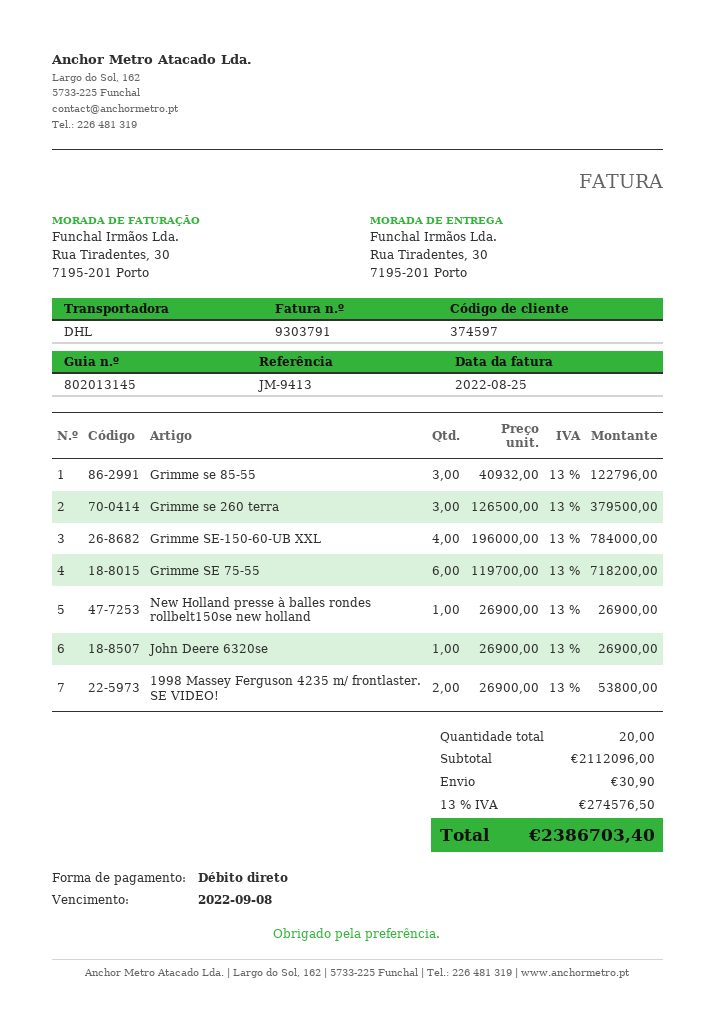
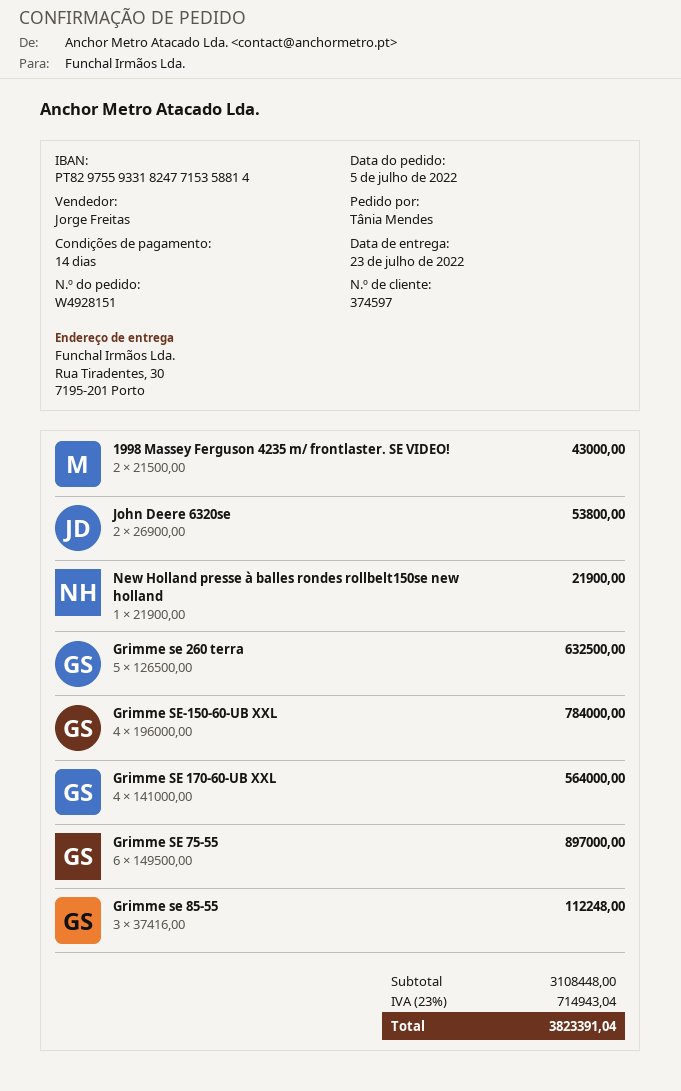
Grimme se 85-55: 3 x 40932.00 = 122796.00 -> 3 x 37416.00 = 112248.00
Grimme se 260 terra: 3 x 126500.00 = 379500.00 -> 5 x 126500.00 = 632500.00
Grimme SE 75-55: 6 x 119700.00 = 718200.00 -> 6 x 149500.00 = 897000.00
New Holland presse à balles rondes rollbelt150se new holland: 1 x 26900.00 = 26900.00 -> 1 x 21900.00 = 21900.00
John Deere 6320se: 1 x 26900.00 = 26900.00 -> 2 x 26900.00 = 53800.00
1998 Massey Ferguson 4235 m/ frontlaster. SE VIDEO!: 2 x 26900.00 = 53800.00 -> 2 x 21500.00 = 43000.00
Grimme SE 170-60-UB XXL: none -> 4 x 141000.00 = 564000.00
subtotal: 2112096.00 -> 3108448.00
shipping: 30.90 -> none
tax: 13% = 274576.50 -> 23% = 714943.04
total: 2386703.40 -> 3823391.04

